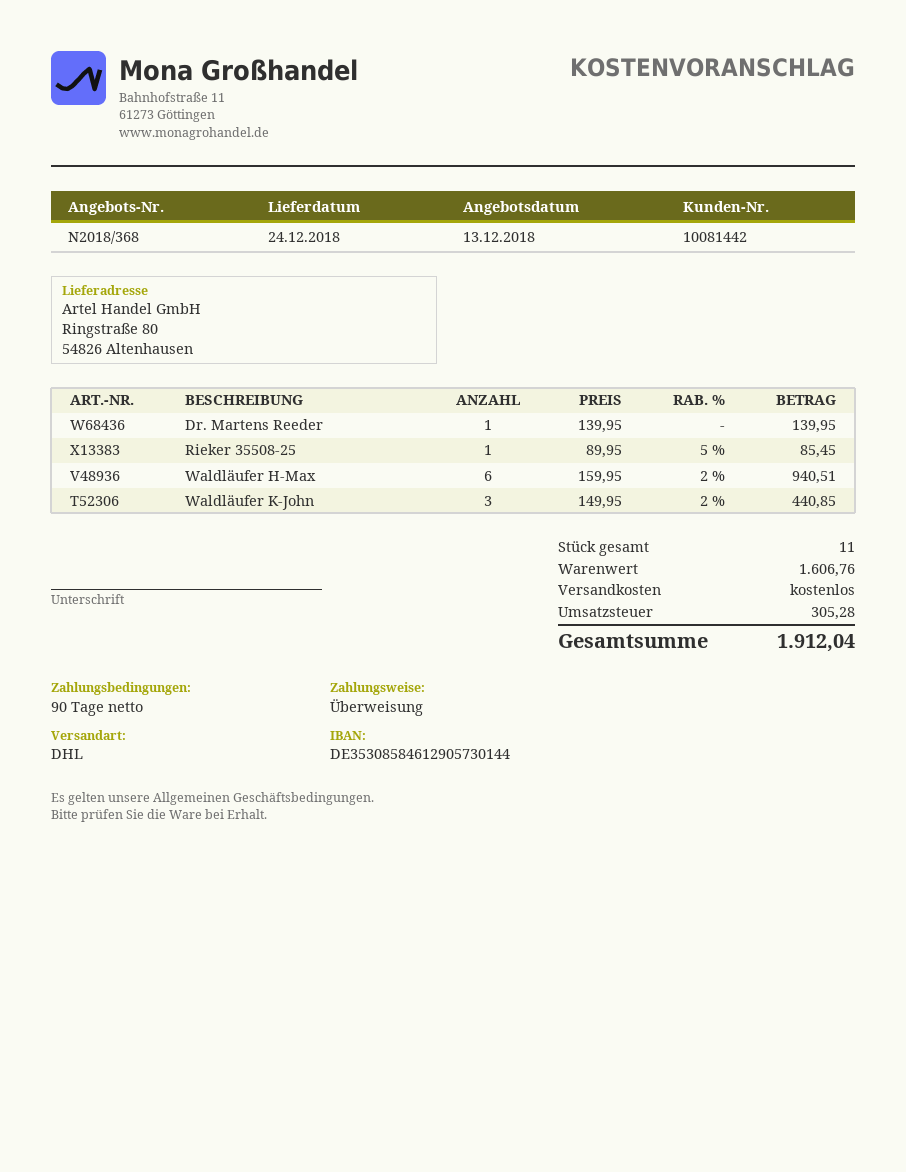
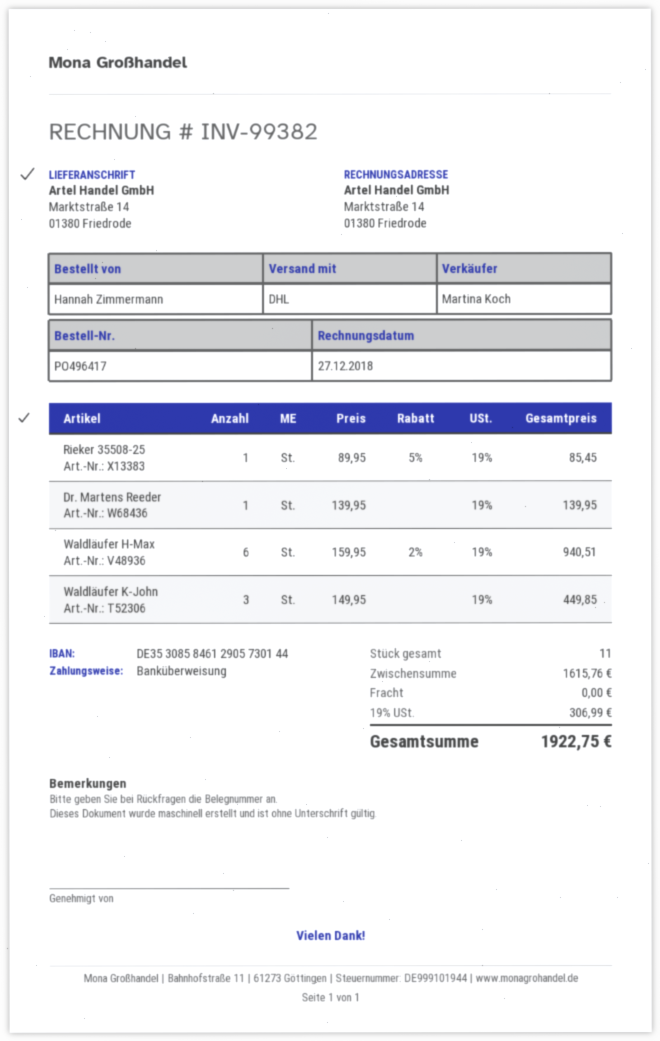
ship to: Ringstraße 80, 54826 Altenhausen -> Marktstraße 14, 01380 Friedrode
Waldläufer K-John: 3 x 149.95 - 2% = 440.85 -> 3 x 149.95 = 449.85
subtotal: 1606.76 -> 1615.76
tax: 305.28 -> 306.99
total: 1912.04 -> 1922.75

